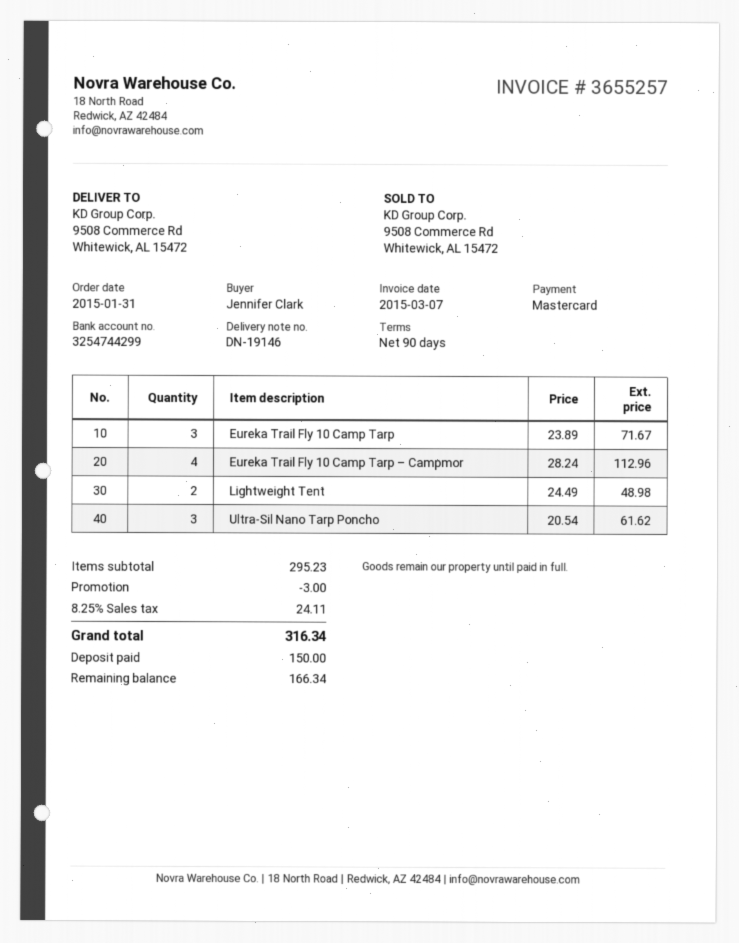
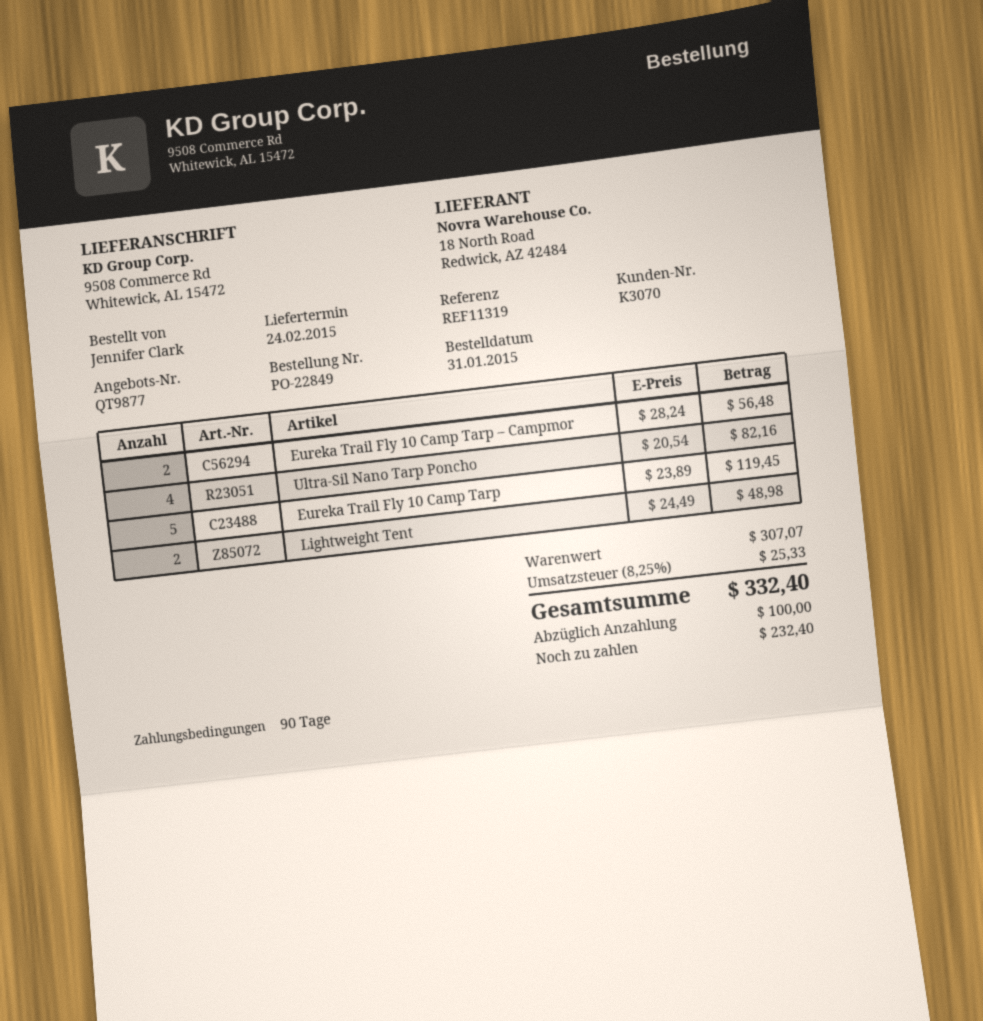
Eureka Trail Fly 10 Camp Tarp: 3 x 23.89 = 71.67 -> 5 x 23.89 = 119.45
Eureka Trail Fly 10 Camp Tarp – Campmor: 4 x 28.24 = 112.96 -> 2 x 28.24 = 56.48
Ultra-Sil Nano Tarp Poncho: 3 x 20.54 = 61.62 -> 4 x 20.54 = 82.16
subtotal: 295.23 -> 307.07
discount: 3.00 -> none
tax: 8.25% = 24.11 -> 8.25% = 25.33
total: 316.34 -> 332.40
deposit: 150.00 -> 100.00
balance: 166.34 -> 232.40

